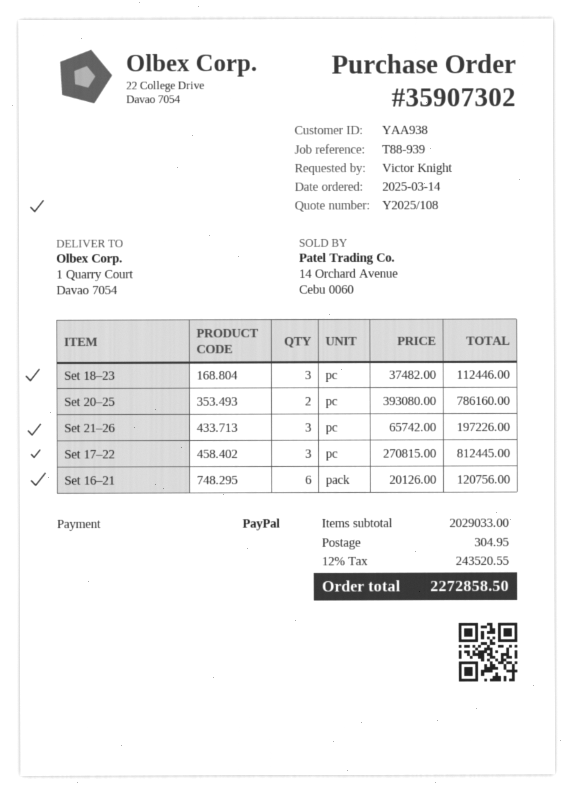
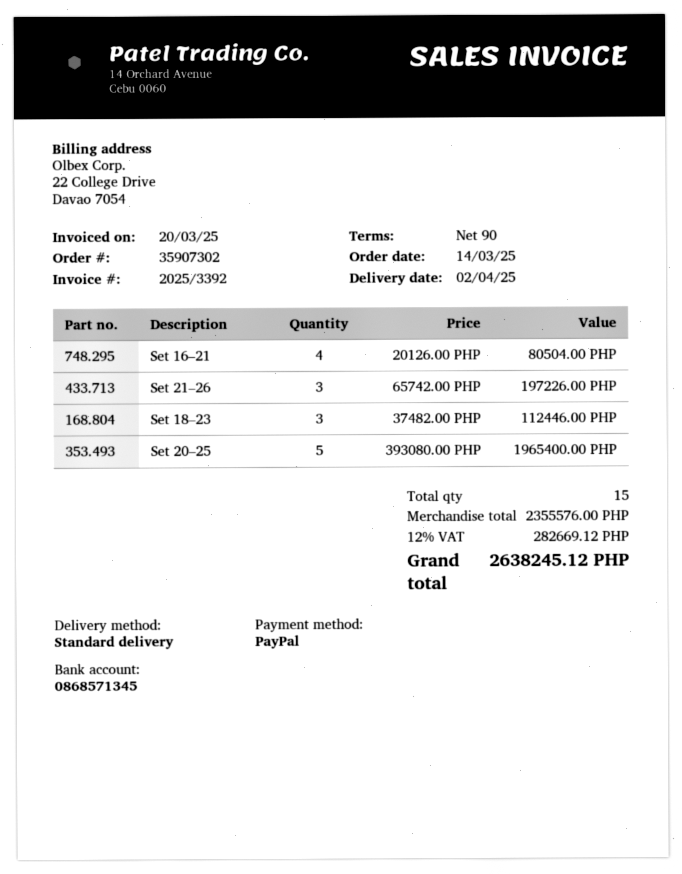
Set 20–25: 2 x 393080.00 = 786160.00 -> 5 x 393080.00 = 1965400.00
Set 17–22: 3 x 270815.00 = 812445.00 -> none
Set 16–21: 6 x 20126.00 = 120756.00 -> 4 x 20126.00 = 80504.00
subtotal: 2029033.00 -> 2355576.00
shipping: 304.95 -> none
tax: 12% = 243520.55 -> 12% = 282669.12
total: 2272858.50 -> 2638245.12

